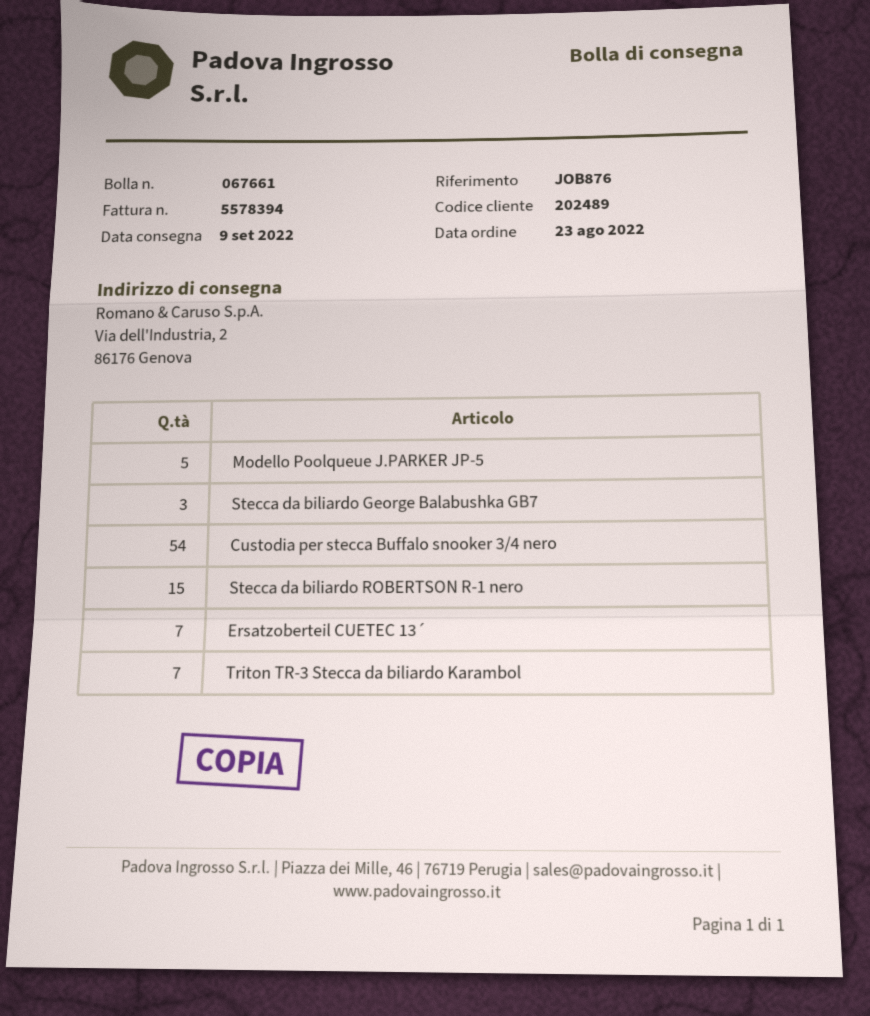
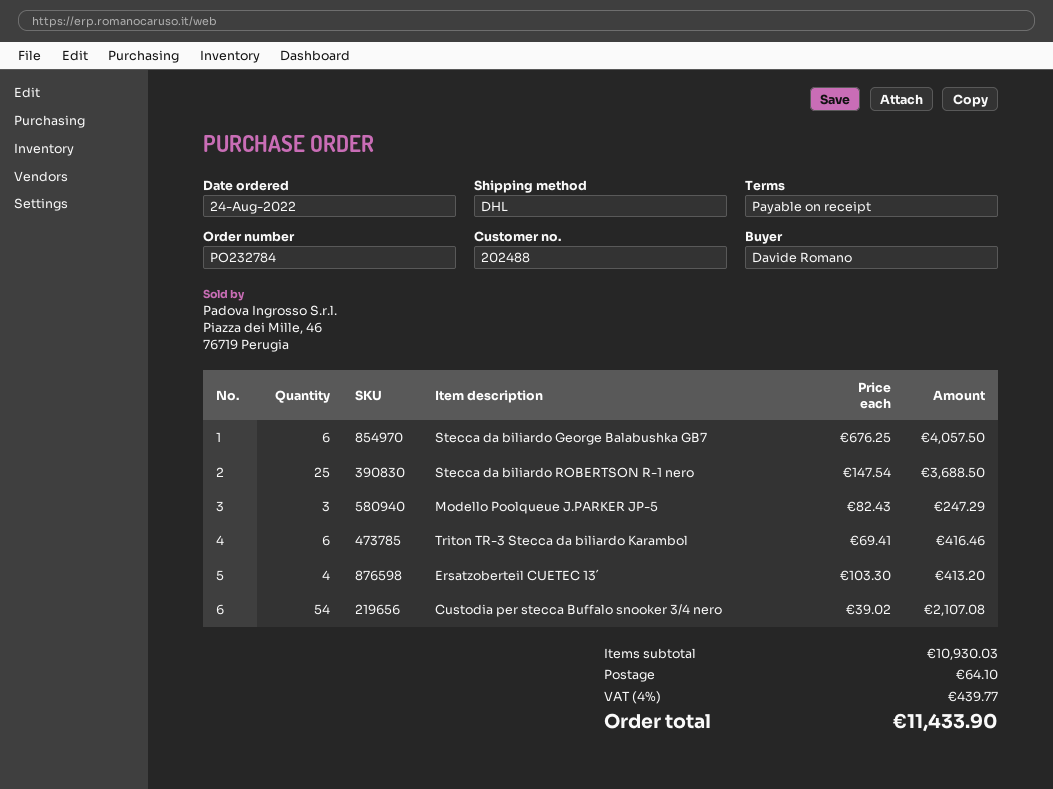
order date: 2022-08-23 -> 2022-08-24
customer number: 202489 -> 202488
Modello Poolqueue J.PARKER JP-5: 5 -> 3
Stecca da biliardo George Balabushka GB7: 3 -> 6
Stecca da biliardo ROBERTSON R-1 nero: 15 -> 25
Ersatzoberteil CUETEC 13´: 7 -> 4
Triton TR-3 Stecca da biliardo Karambol: 7 -> 6

